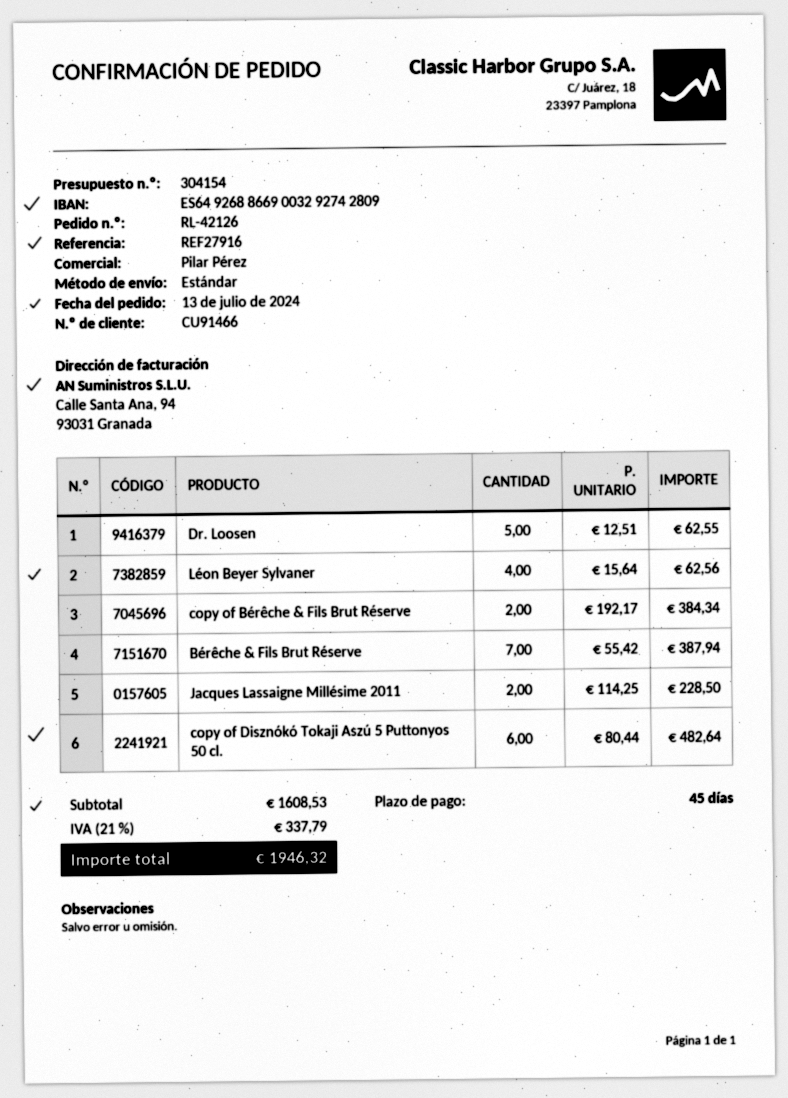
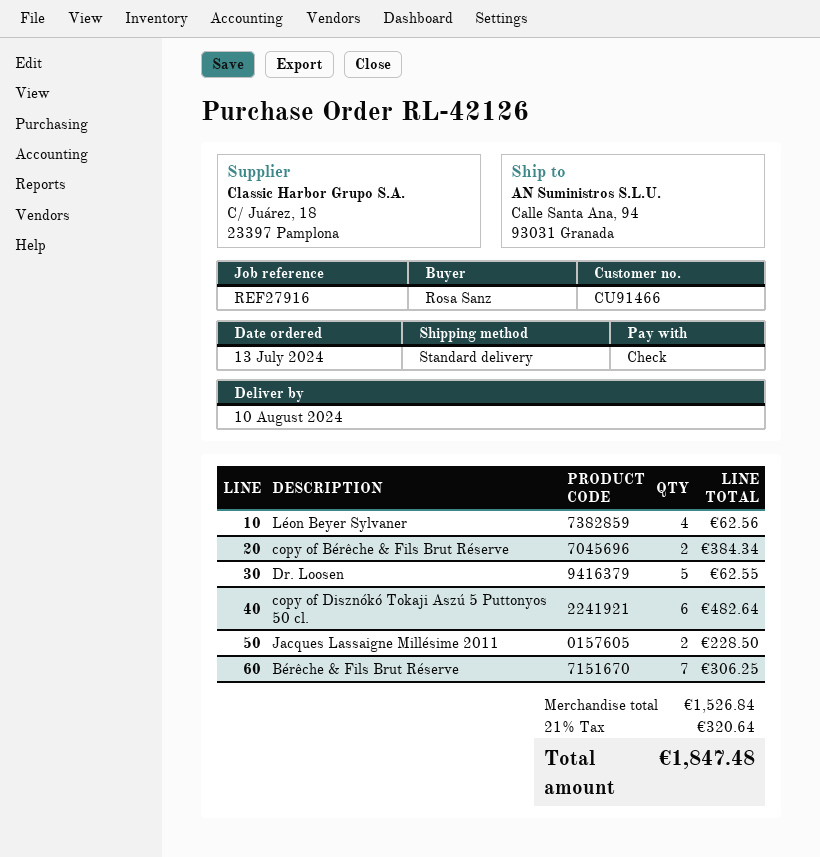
Bérêche & Fils Brut Réserve: 7 for 387.94 -> 7 for 306.25
subtotal: 1608.53 -> 1526.84
tax: 21% = 337.79 -> 21% = 320.64
total: 1946.32 -> 1847.48

